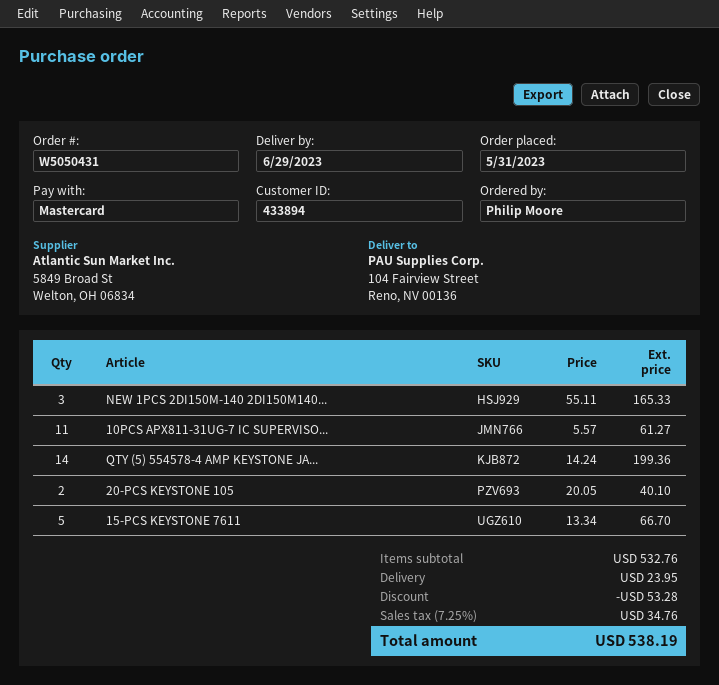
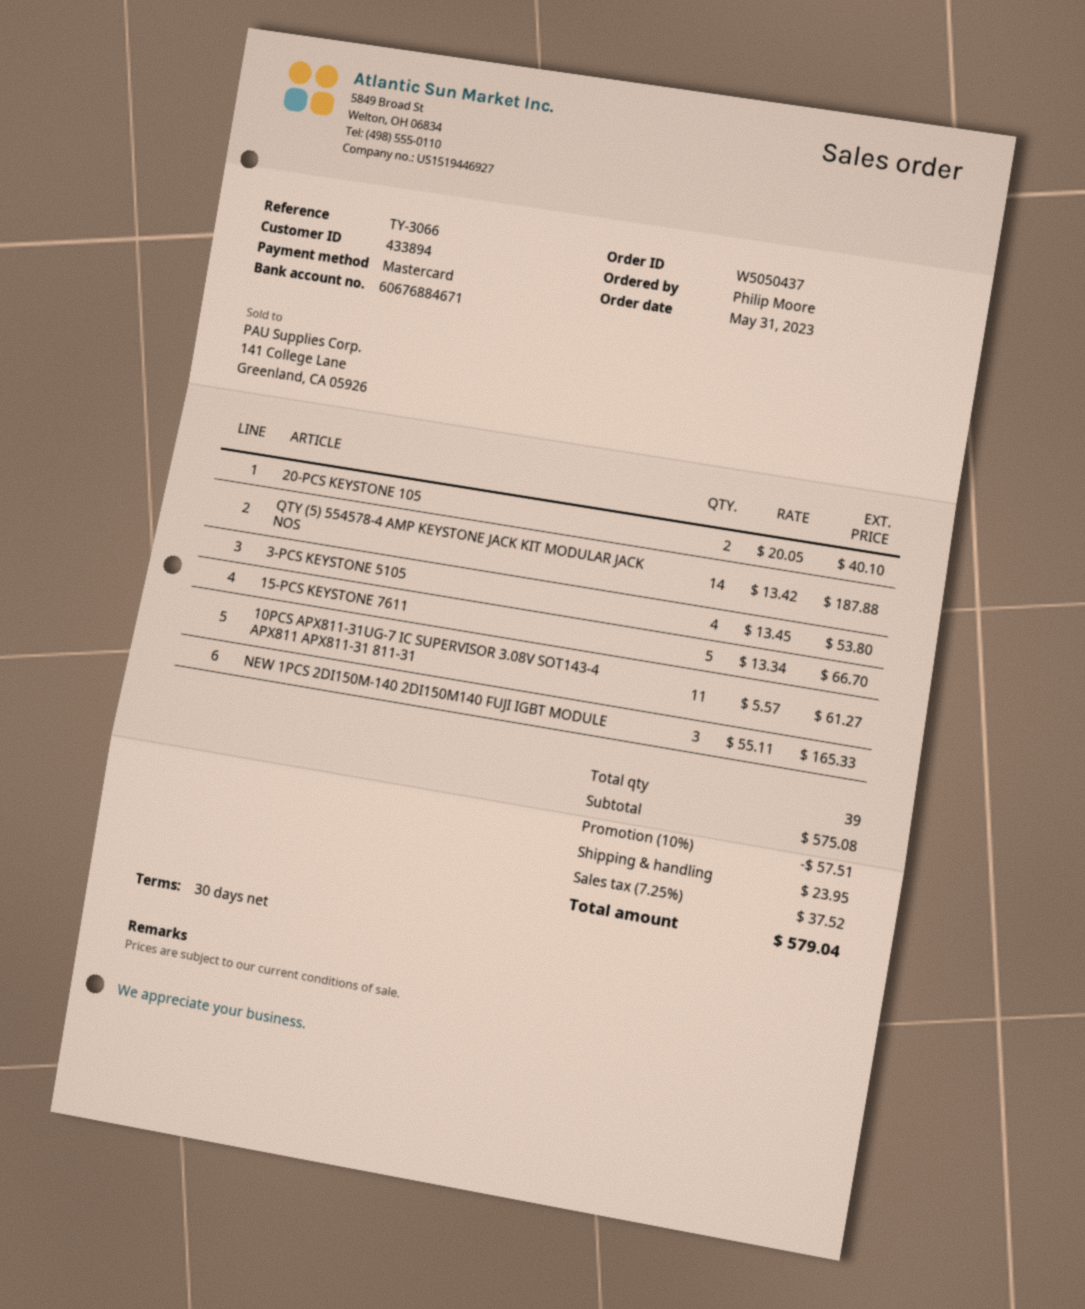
order number: W5050431 -> W5050437
QTY (5) 554578-4 AMP KEYSTONE JA...: 14 x 14.24 = 199.36 -> 14 x 13.42 = 187.88
3-PCS KEYSTONE 5105: none -> 4 x 13.45 = 53.80
subtotal: 532.76 -> 575.08
discount: 53.28 -> 57.51
tax: 7.25% = 34.76 -> 7.25% = 37.52
total: 538.19 -> 579.04

